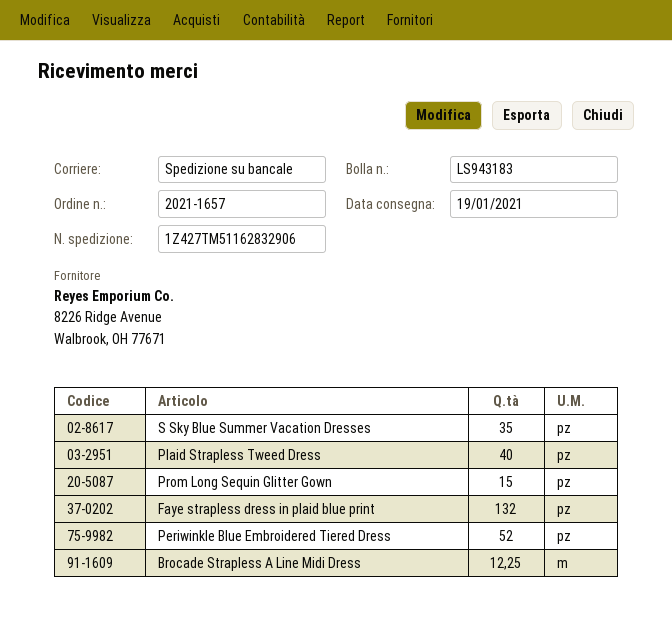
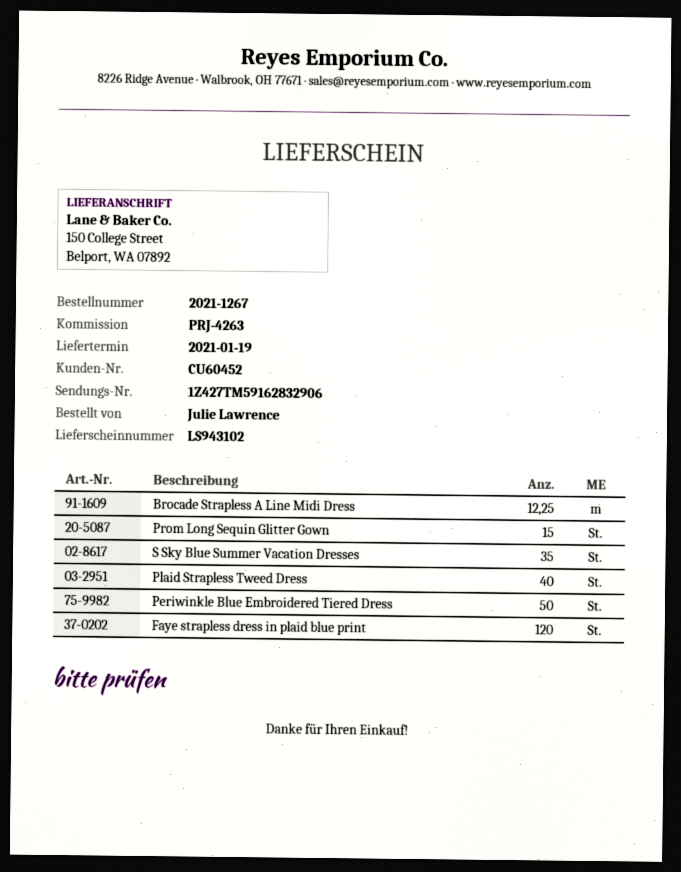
order number: 2021-1657 -> 2021-1267
delivery note number: LS943183 -> LS943102
tracking number: 1Z427TM51162832906 -> 1Z427TM59162832906
Faye strapless dress in plaid blue print: 132 -> 120
Periwinkle Blue Embroidered Tiered Dress: 52 -> 50

